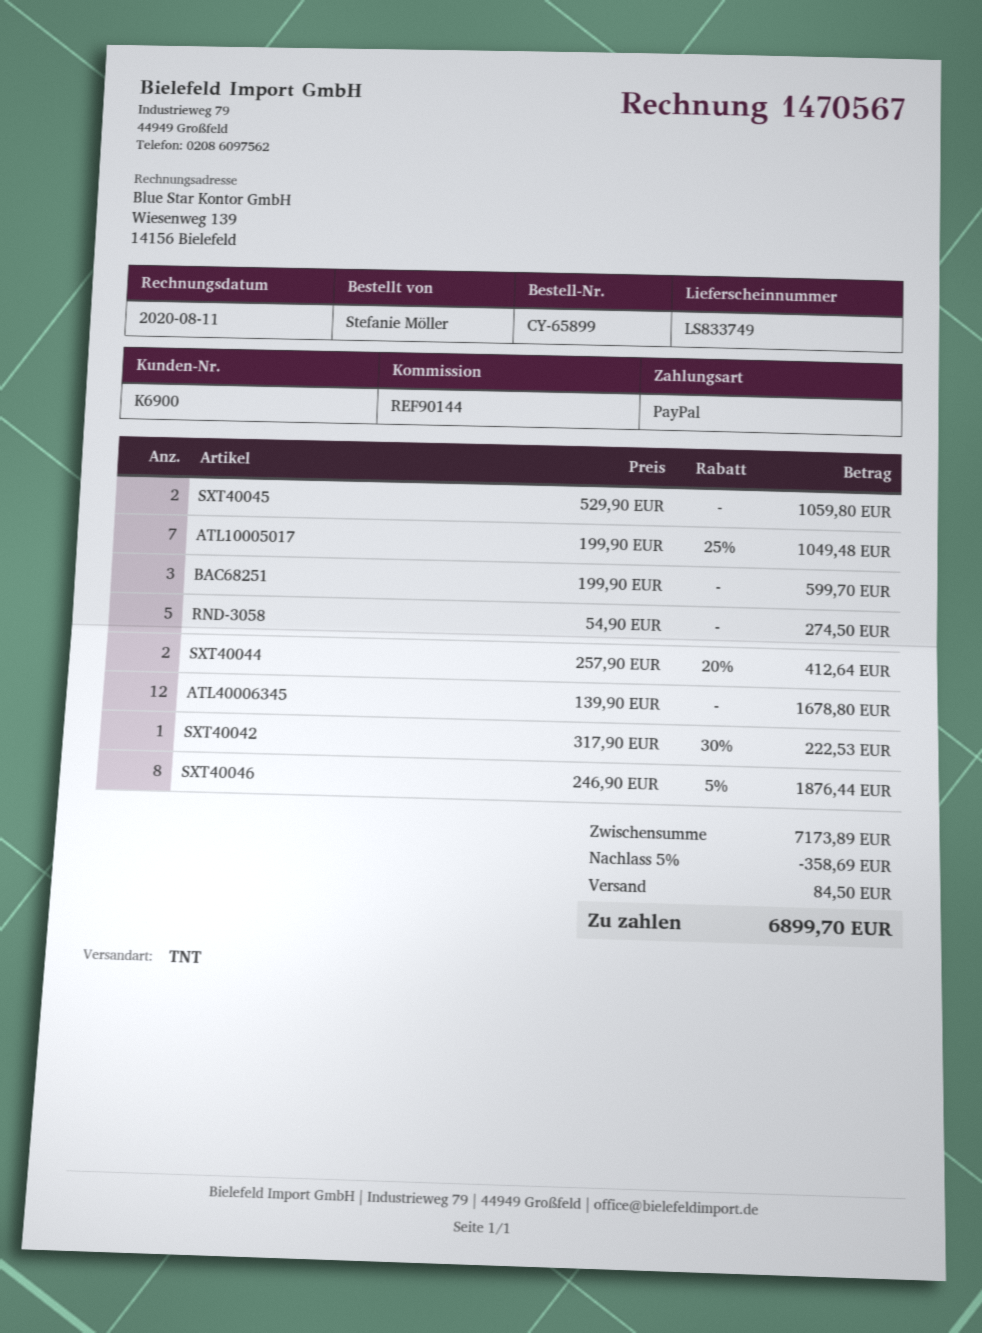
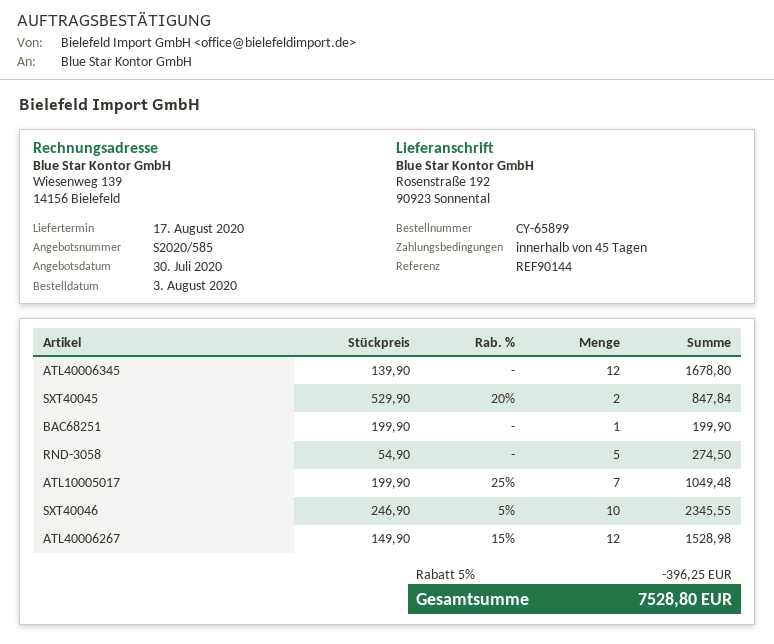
SXT40045: 2 x 529.90 = 1059.80 -> 2 x 529.90 - 20% = 847.84
BAC68251: 3 x 199.90 = 599.70 -> 1 x 199.90 = 199.90
SXT40044: 2 x 257.90 - 20% = 412.64 -> none
SXT40042: 1 x 317.90 - 30% = 222.53 -> none
SXT40046: 8 x 246.90 - 5% = 1876.44 -> 10 x 246.90 - 5% = 2345.55
ATL40006267: none -> 12 x 149.90 - 15% = 1528.98
discount: 5% = 358.69 -> 5% = 396.25
shipping: 84.50 -> none
total: 6899.70 -> 7528.80

